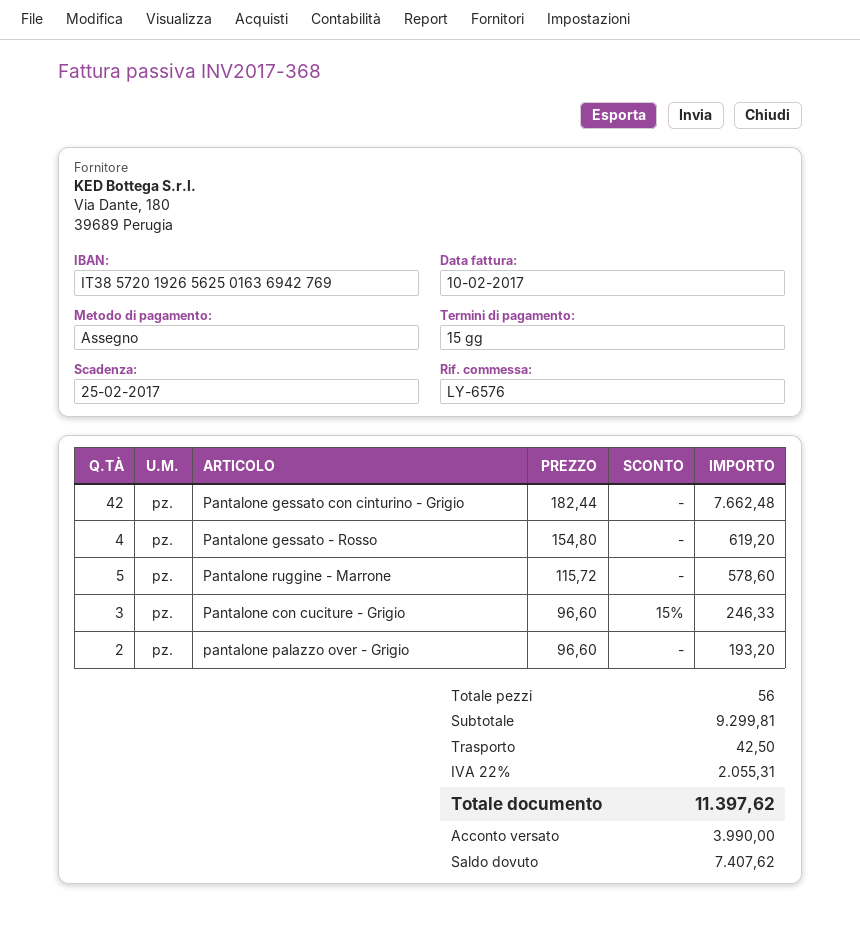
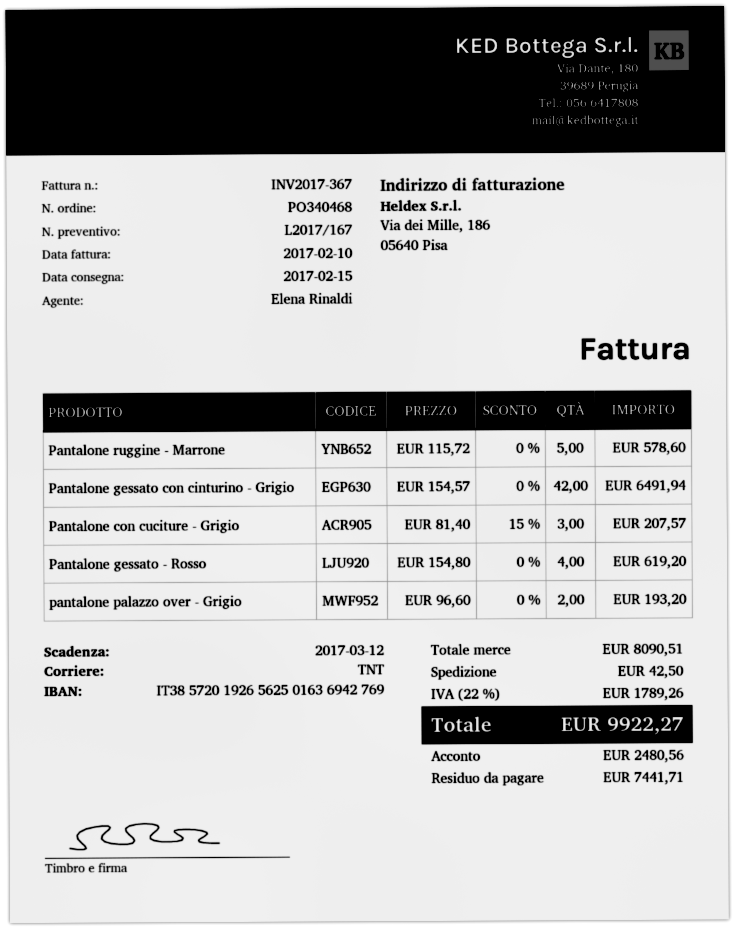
invoice number: INV2017-368 -> INV2017-367
due date: 2017-02-25 -> 2017-03-12
Pantalone gessato con cinturino - Grigio: 42 x 182.44 = 7662.48 -> 42 x 154.57 = 6491.94
Pantalone con cuciture - Grigio: 3 x 96.60 - 15% = 246.33 -> 3 x 81.40 - 15% = 207.57
subtotal: 9299.81 -> 8090.51
tax: 22% = 2055.31 -> 22% = 1789.26
total: 11397.62 -> 9922.27
deposit: 3990.00 -> 2480.56
balance: 7407.62 -> 7441.71

